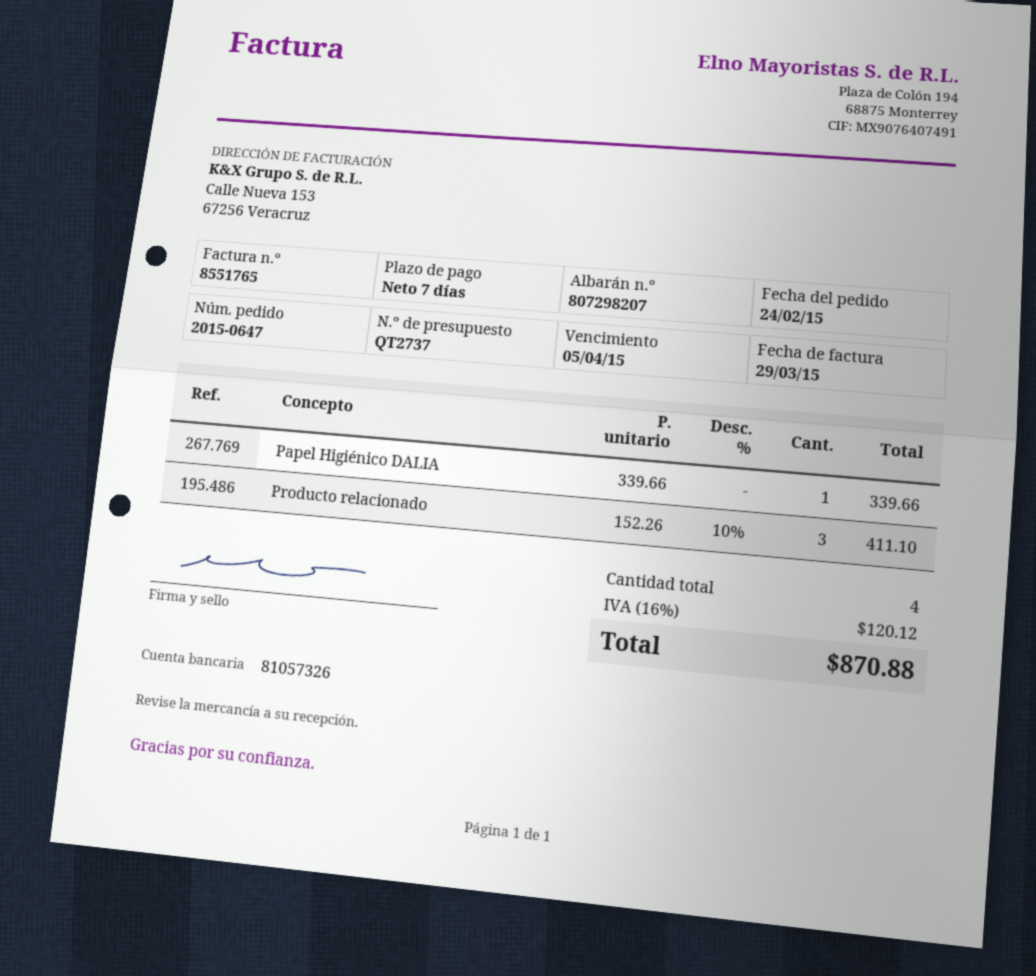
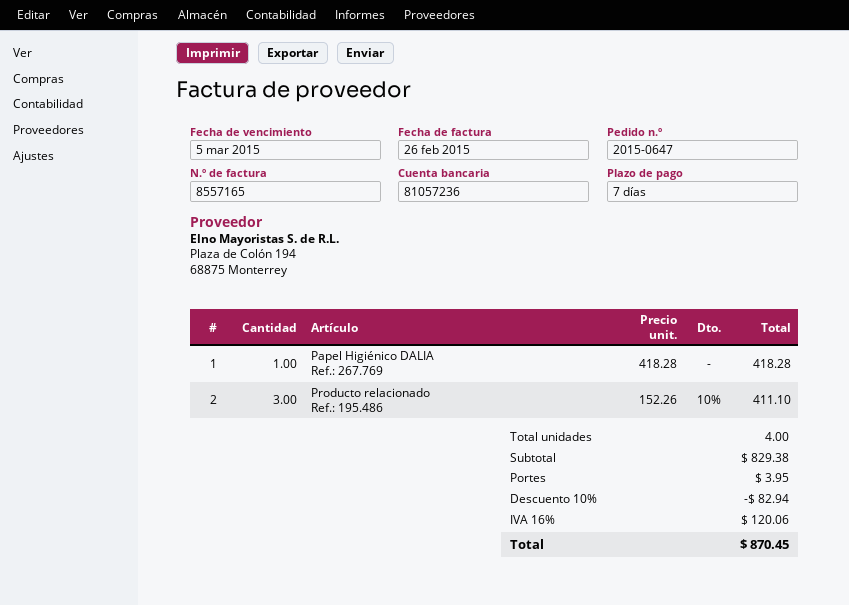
invoice number: 8551765 -> 8557165
invoice date: 2015-03-29 -> 2015-02-26
due date: 2015-04-05 -> 2015-03-05
bank account: 81057326 -> 81057236
Papel Higiénico DALIA: 1 x 339.66 = 339.66 -> 1 x 418.28 = 418.28
discount: none -> 10% = 82.94
shipping: none -> 3.95
tax: 16% = 120.12 -> 16% = 120.06
total: 870.88 -> 870.45

